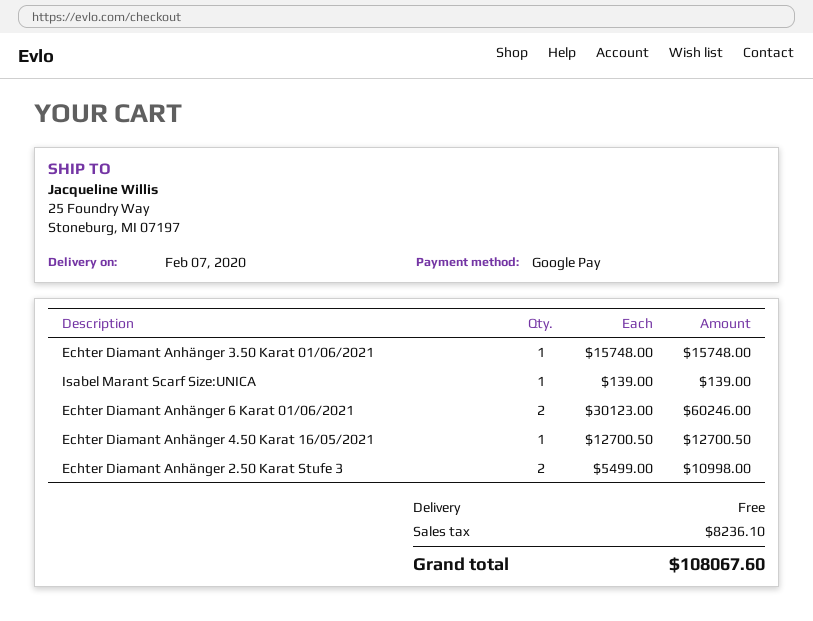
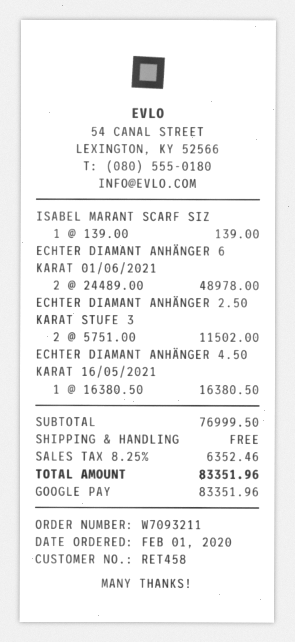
Echter Diamant Anhänger 3.50 Karat 01/06/2021: 1 x 15748.00 = 15748.00 -> none
Echter Diamant Anhänger 6 Karat 01/06/2021: 2 x 30123.00 = 60246.00 -> 2 x 24489.00 = 48978.00
Echter Diamant Anhänger 4.50 Karat 16/05/2021: 1 x 12700.50 = 12700.50 -> 1 x 16380.50 = 16380.50
Echter Diamant Anhänger 2.50 Karat Stufe 3: 2 x 5499.00 = 10998.00 -> 2 x 5751.00 = 11502.00
tax: 8236.10 -> 6352.46
total: 108067.60 -> 83351.96

